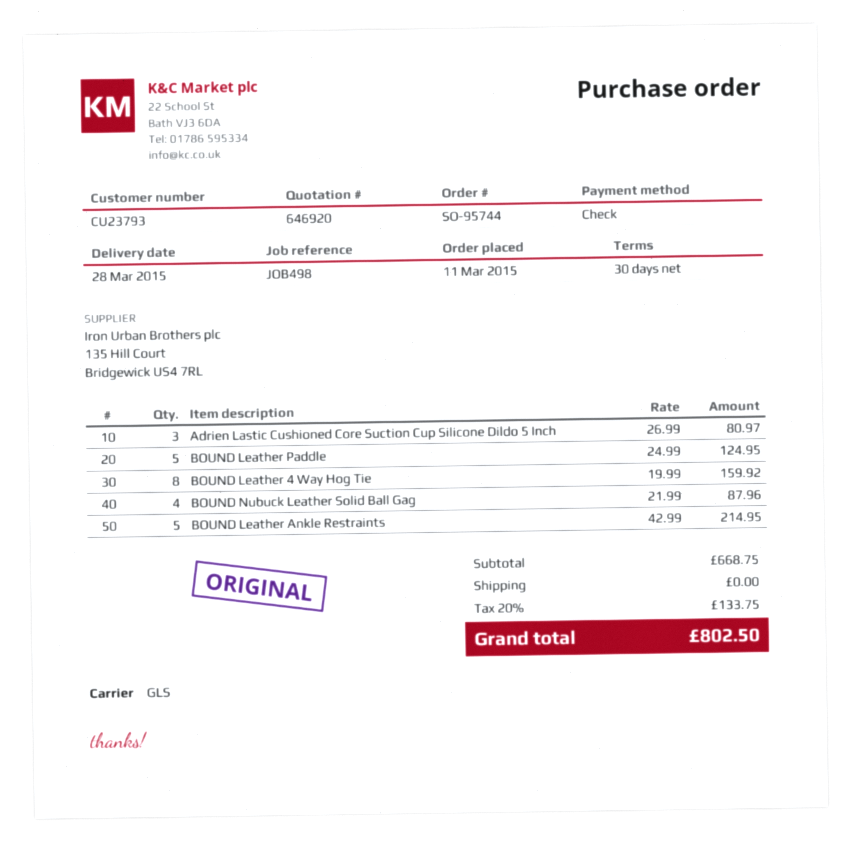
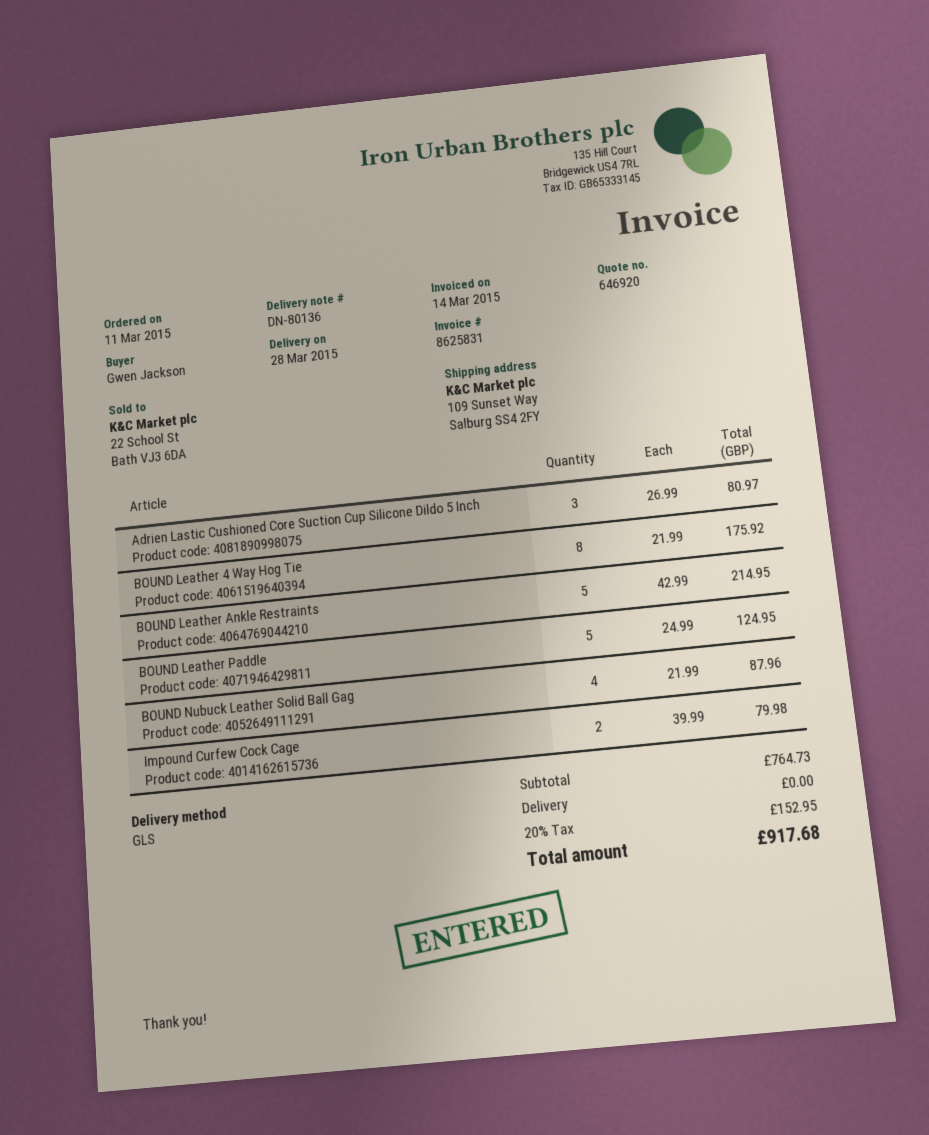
BOUND Leather 4 Way Hog Tie: 8 x 19.99 = 159.92 -> 8 x 21.99 = 175.92
Impound Curfew Cock Cage: none -> 2 x 39.99 = 79.98
subtotal: 668.75 -> 764.73
tax: 20% = 133.75 -> 20% = 152.95
total: 802.50 -> 917.68

